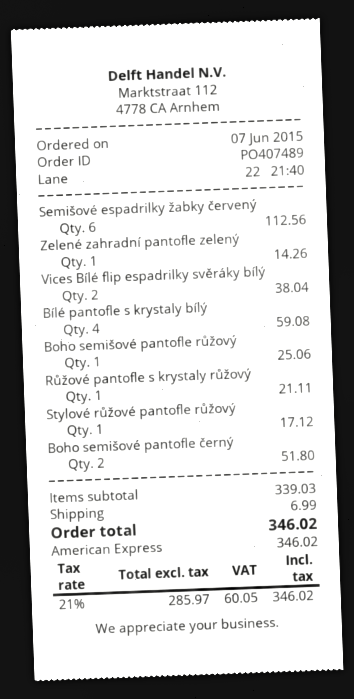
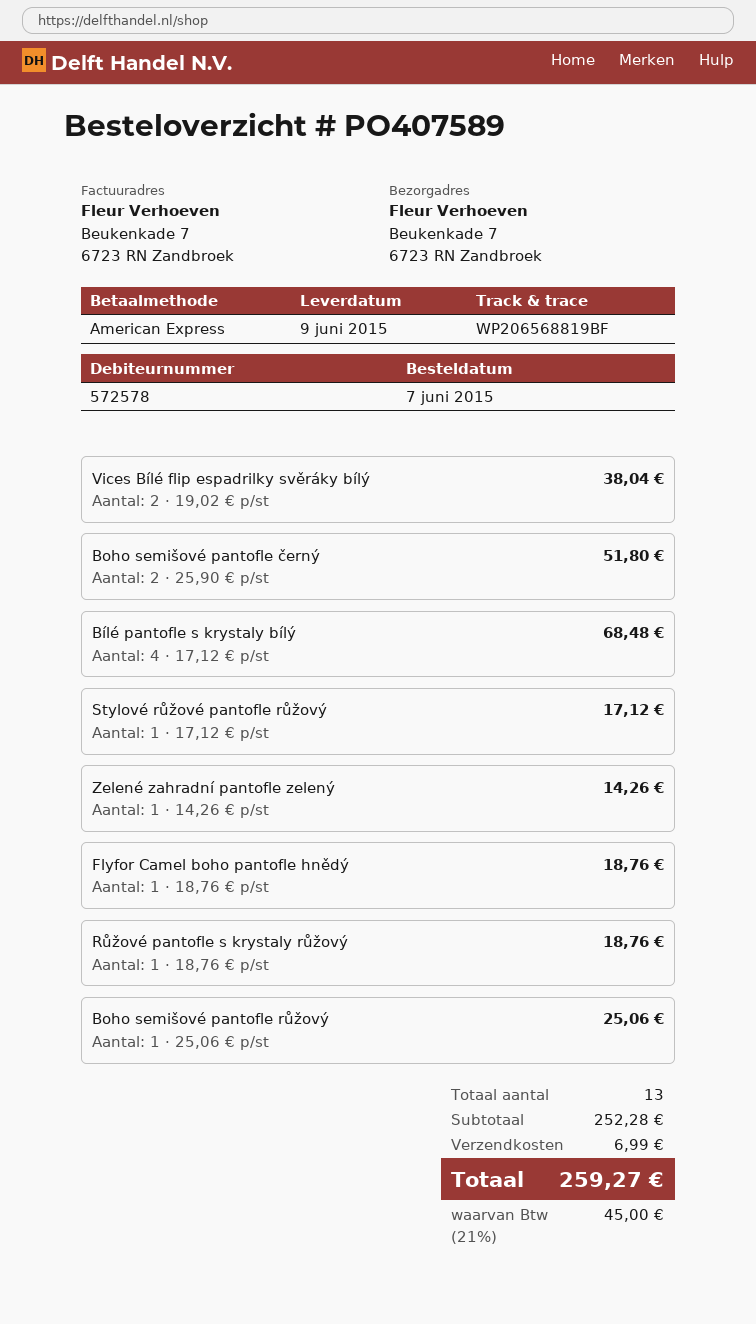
order number: PO407489 -> PO407589
Semišové espadrilky žabky červený: 6 for 112.56 -> none
Bílé pantofle s krystaly bílý: 4 for 59.08 -> 4 for 68.48
Růžové pantofle s krystaly růžový: 1 for 21.11 -> 1 for 18.76
Flyfor Camel boho pantofle hnědý: none -> 1 for 18.76
subtotal: 339.03 -> 252.28
tax: 21% = 60.05 -> 21% = 45.00
total: 346.02 -> 259.27

